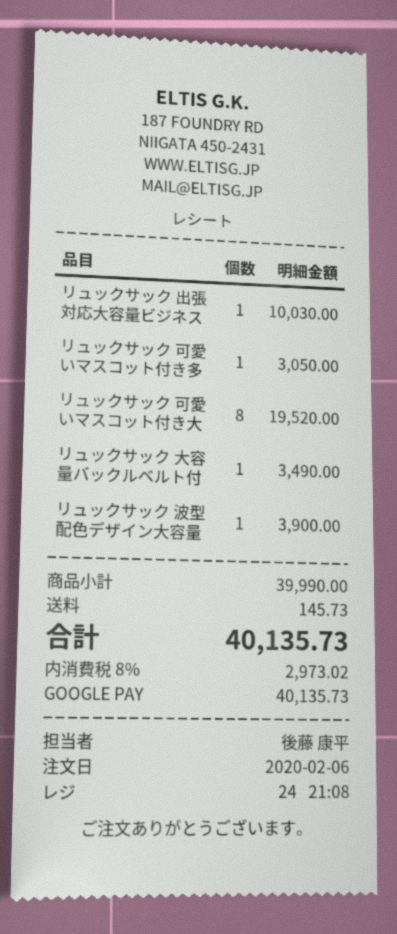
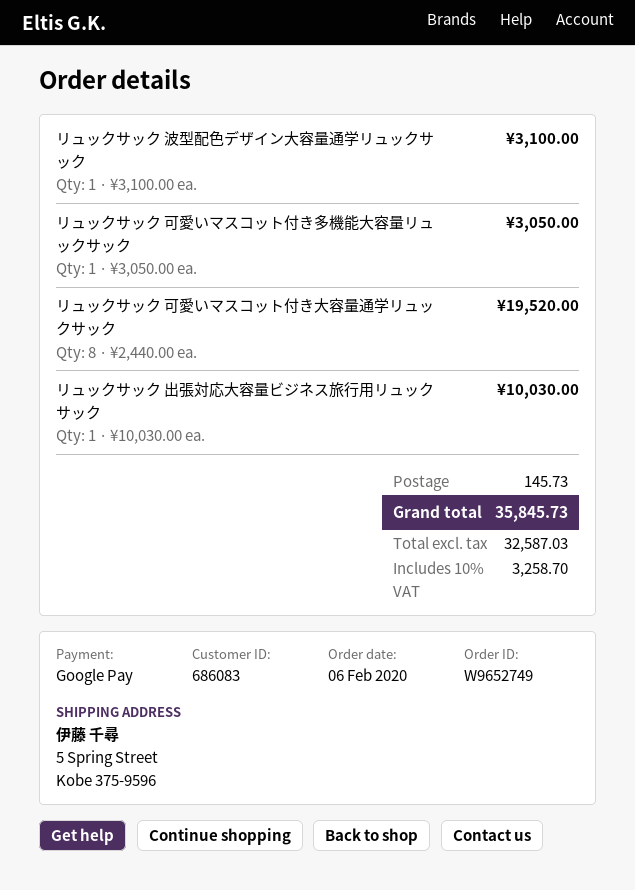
リュックサック 大容量バックルベルト付: 1 for 3490.00 -> none
リュックサック 波型配色デザイン大容量: 1 for 3900.00 -> 1 for 3100.00
tax: 8% = 2973.02 -> 10% = 3258.70
total: 40135.73 -> 35845.73

